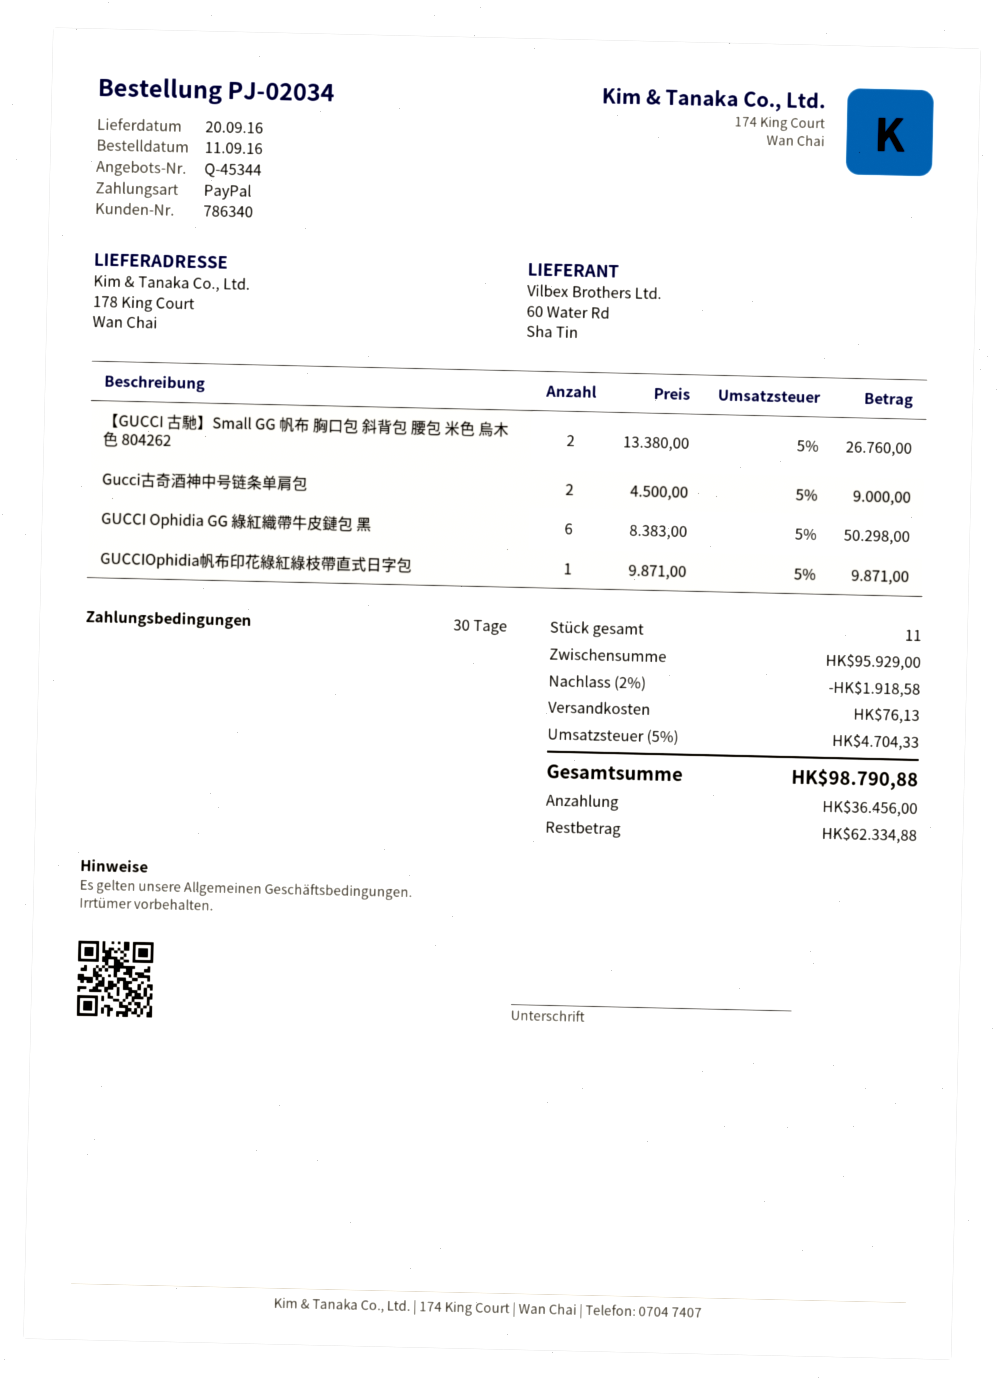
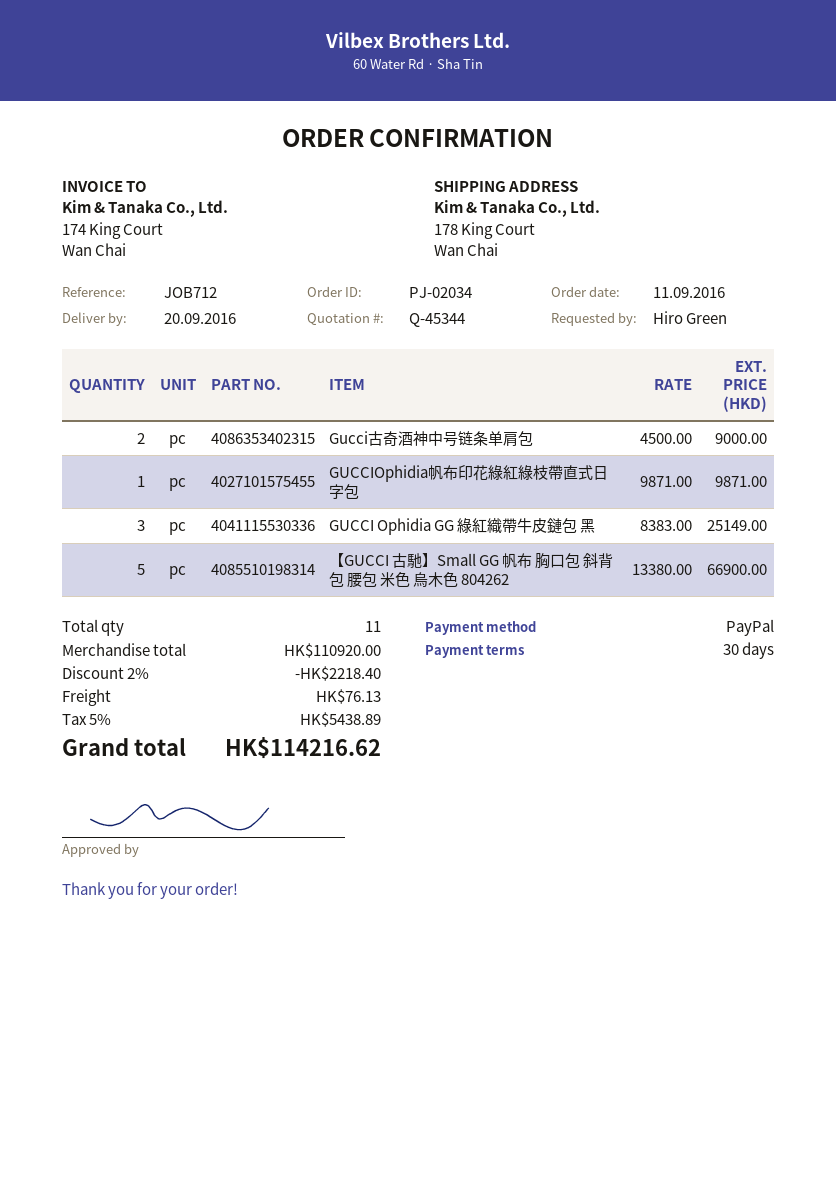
【GUCCI 古馳】Small GG 帆布 胸口包 斜背包 腰包 米色 烏木色 804262: 2 x 13380.00 = 26760.00 -> 5 x 13380.00 = 66900.00
GUCCI Ophidia GG 綠紅織帶牛皮鏈包 黑: 6 x 8383.00 = 50298.00 -> 3 x 8383.00 = 25149.00
subtotal: 95929.00 -> 110920.00
discount: 2% = 1918.58 -> 2% = 2218.40
tax: 5% = 4704.33 -> 5% = 5438.89
total: 98790.88 -> 114216.62

